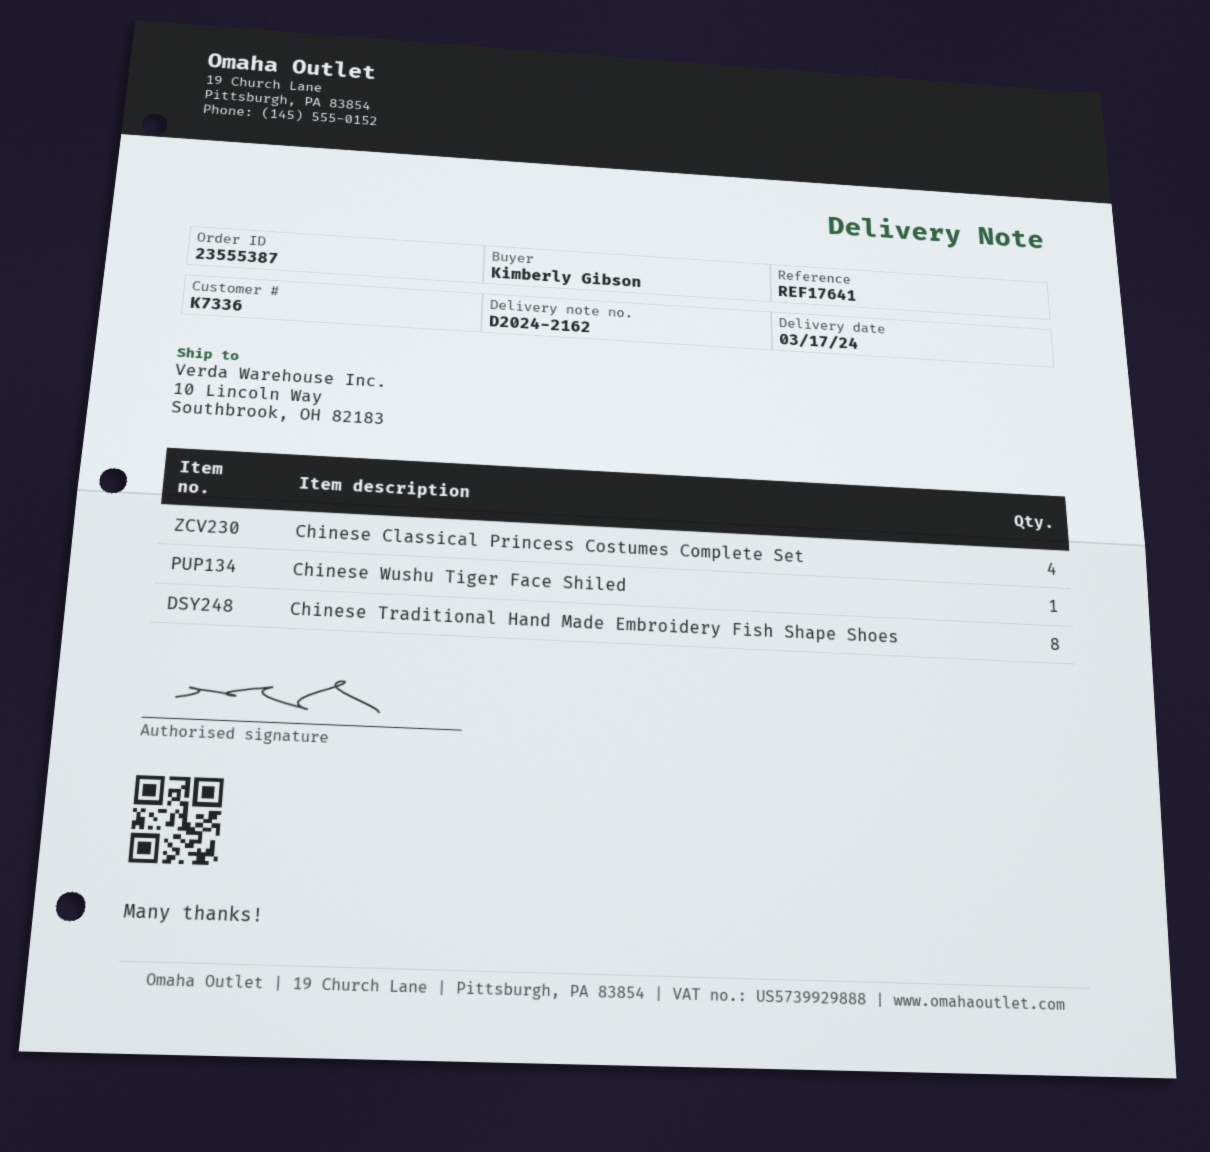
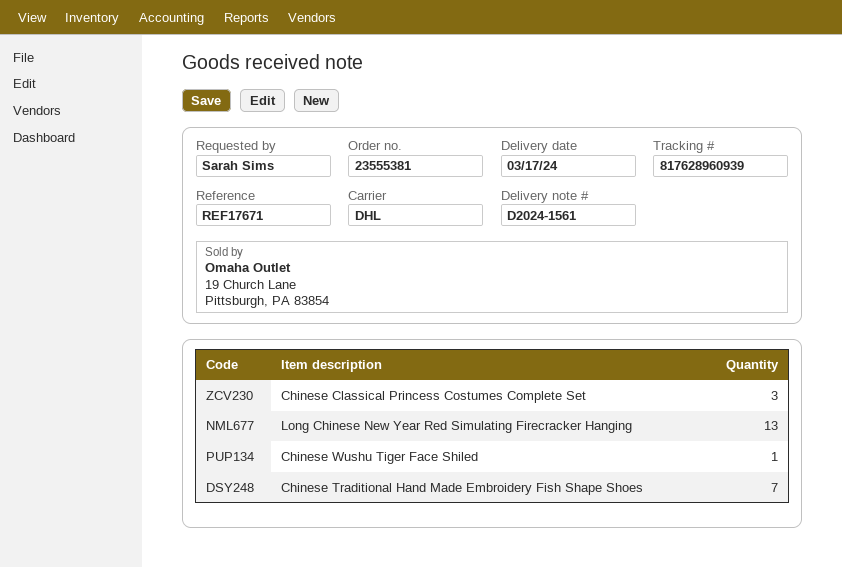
order number: 23555387 -> 23555381
delivery note number: D2024-2162 -> D2024-1561
reference: REF17641 -> REF17671
ordered by: Kimberly Gibson -> Sarah Sims
Chinese Classical Princess Costumes Complete Set: 4 -> 3
Chinese Traditional Hand Made Embroidery Fish Shape Shoes: 8 -> 7
Long Chinese New Year Red Simulating Firecracker Hanging: none -> 13

